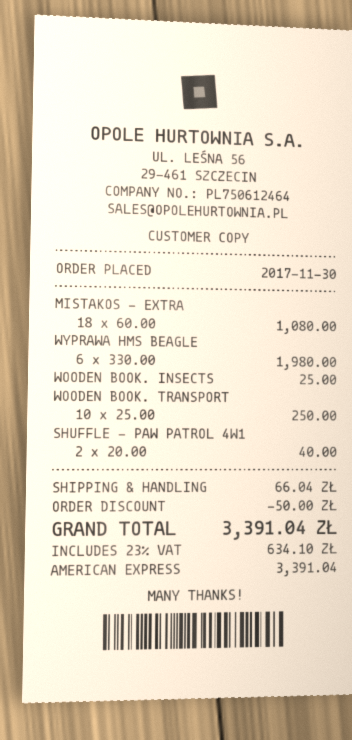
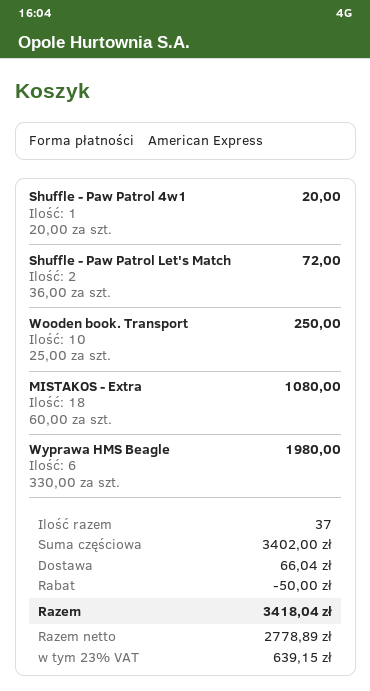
WOODEN BOOK. INSECTS: 1 x 25.00 = 25.00 -> none
SHUFFLE - PAW PATROL 4W1: 2 x 20.00 = 40.00 -> 1 x 20.00 = 20.00
Shuffle - Paw Patrol Let's Match: none -> 2 x 36.00 = 72.00
tax: 23% = 634.10 -> 23% = 639.15
total: 3391.04 -> 3418.04

